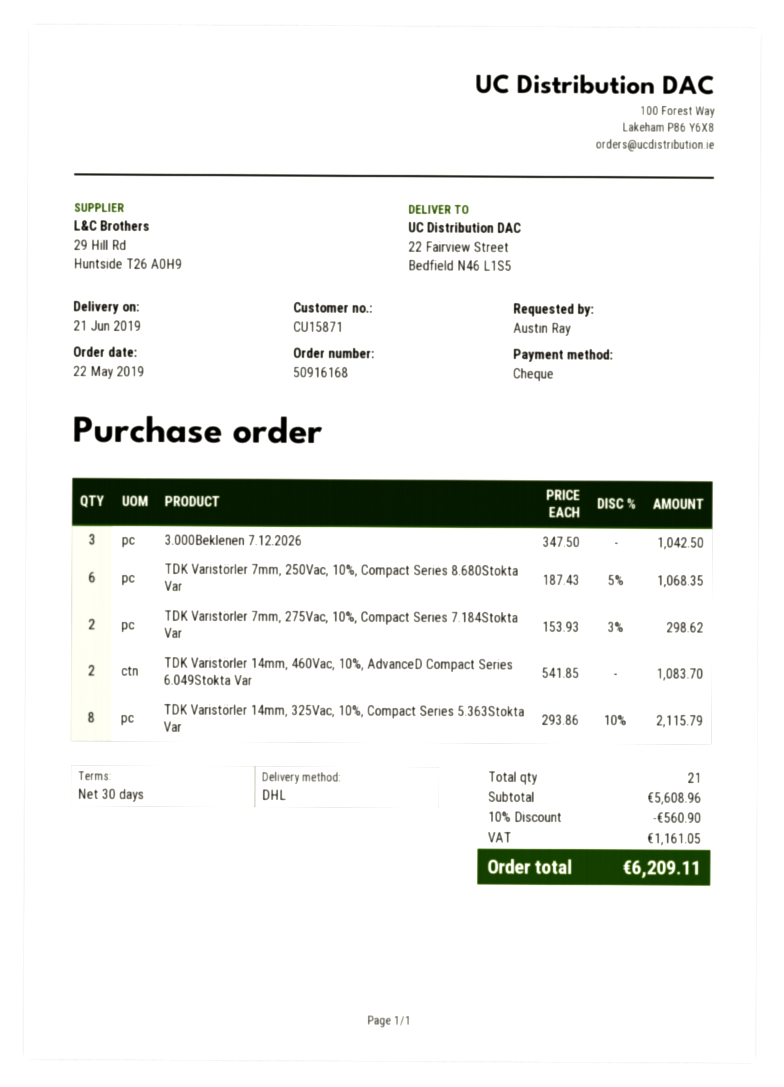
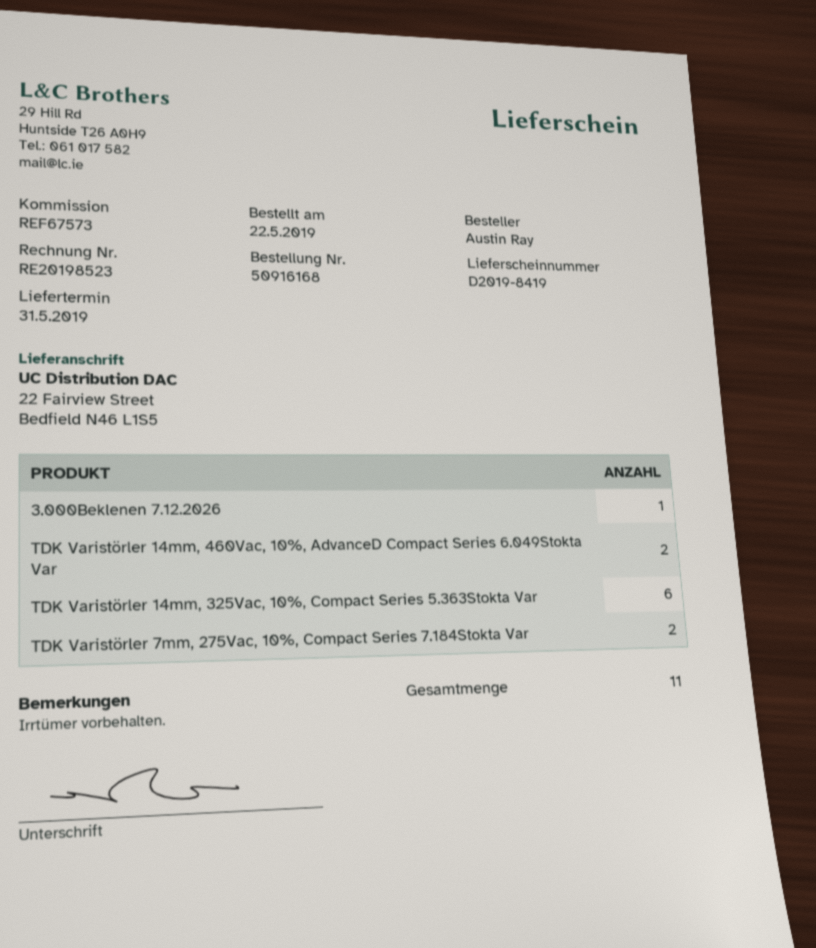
delivery date: 2019-06-21 -> 2019-05-31
3.000Beklenen 7.12.2026: 3 -> 1
TDK Varistörler 7mm, 250Vac, 10%, Compact Series 8.680Stokta Var: 6 -> none
TDK Varistörler 14mm, 325Vac, 10%, Compact Series 5.363Stokta Var: 8 -> 6
total quantity: 21 -> 11

